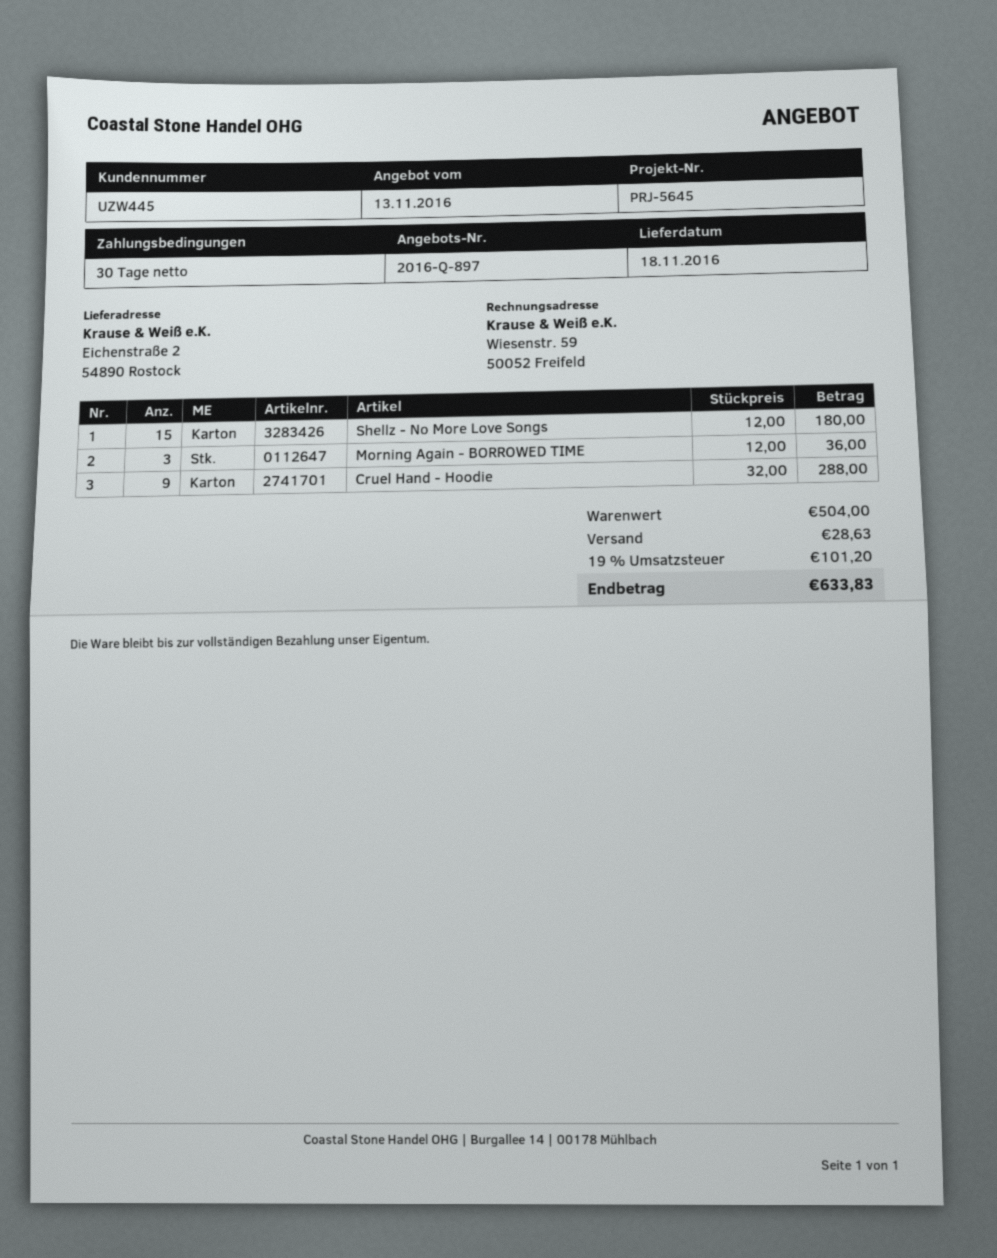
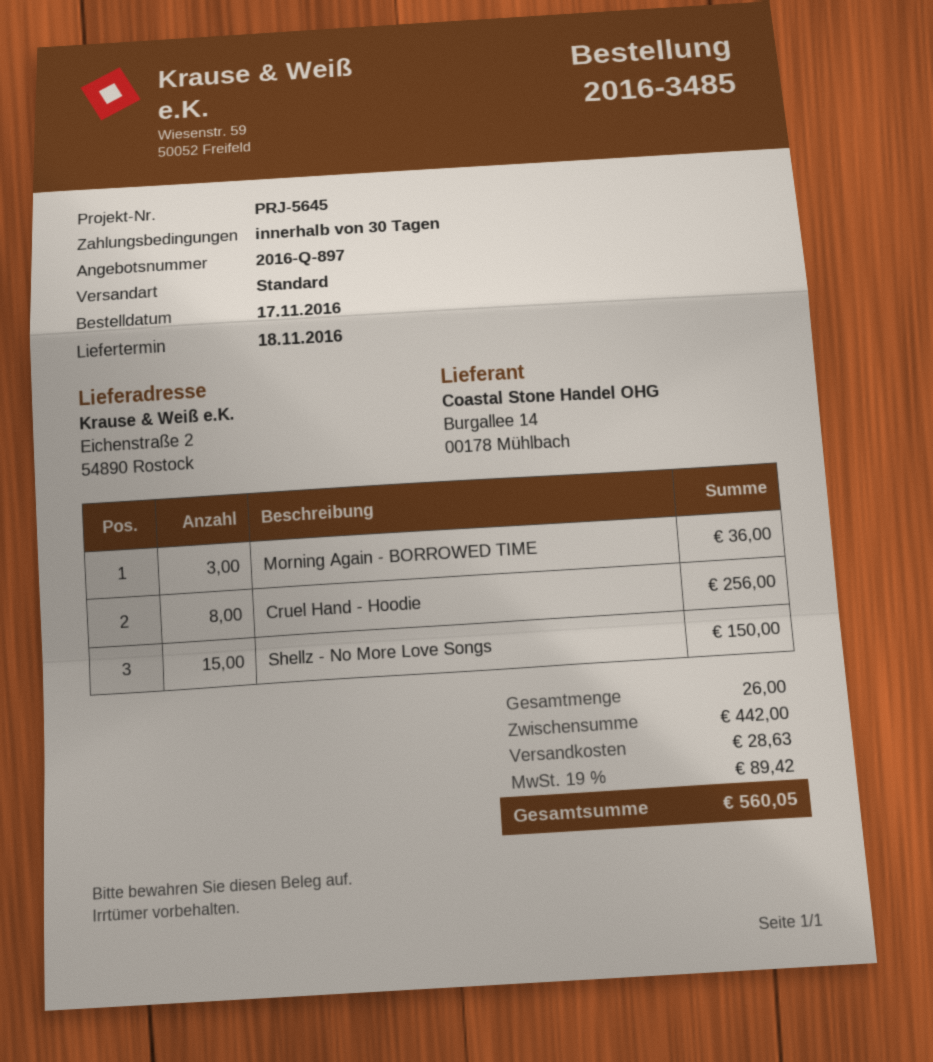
Shellz - No More Love Songs: 15 for 180.00 -> 15 for 150.00
Cruel Hand - Hoodie: 9 for 288.00 -> 8 for 256.00
subtotal: 504.00 -> 442.00
tax: 19% = 101.20 -> 19% = 89.42
total: 633.83 -> 560.05

